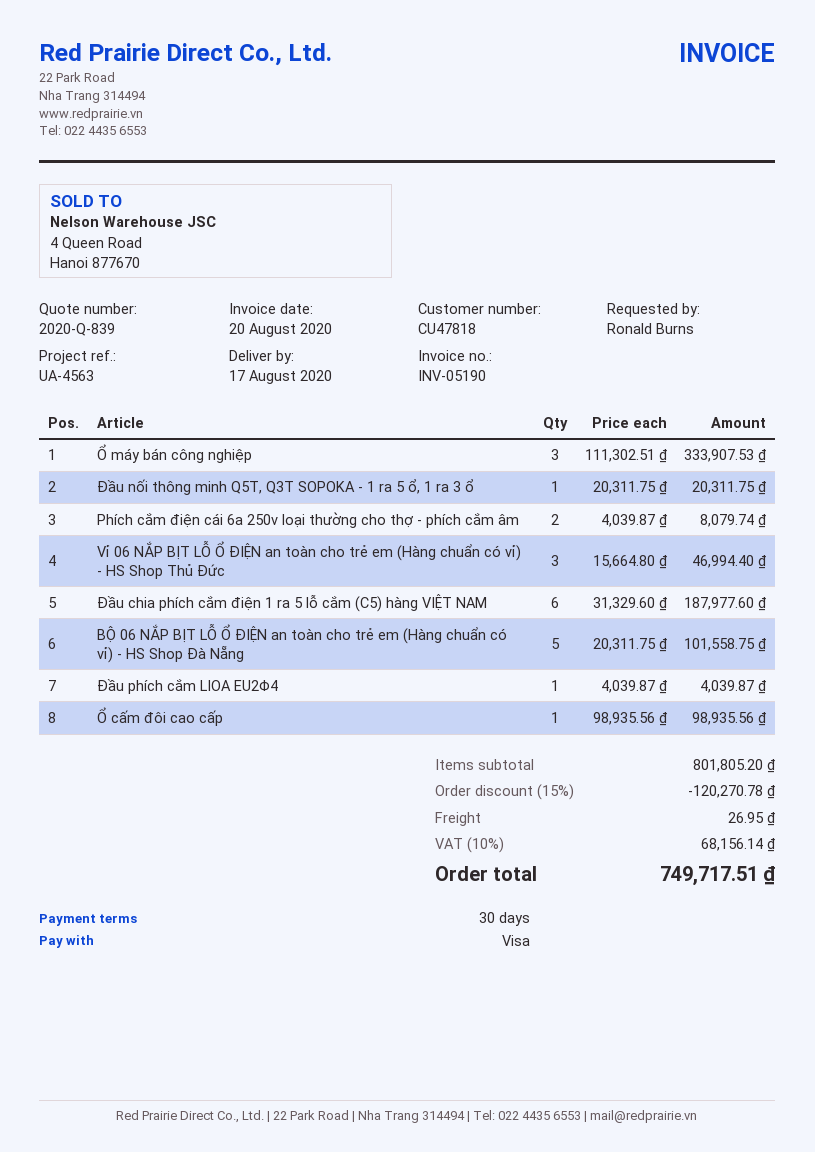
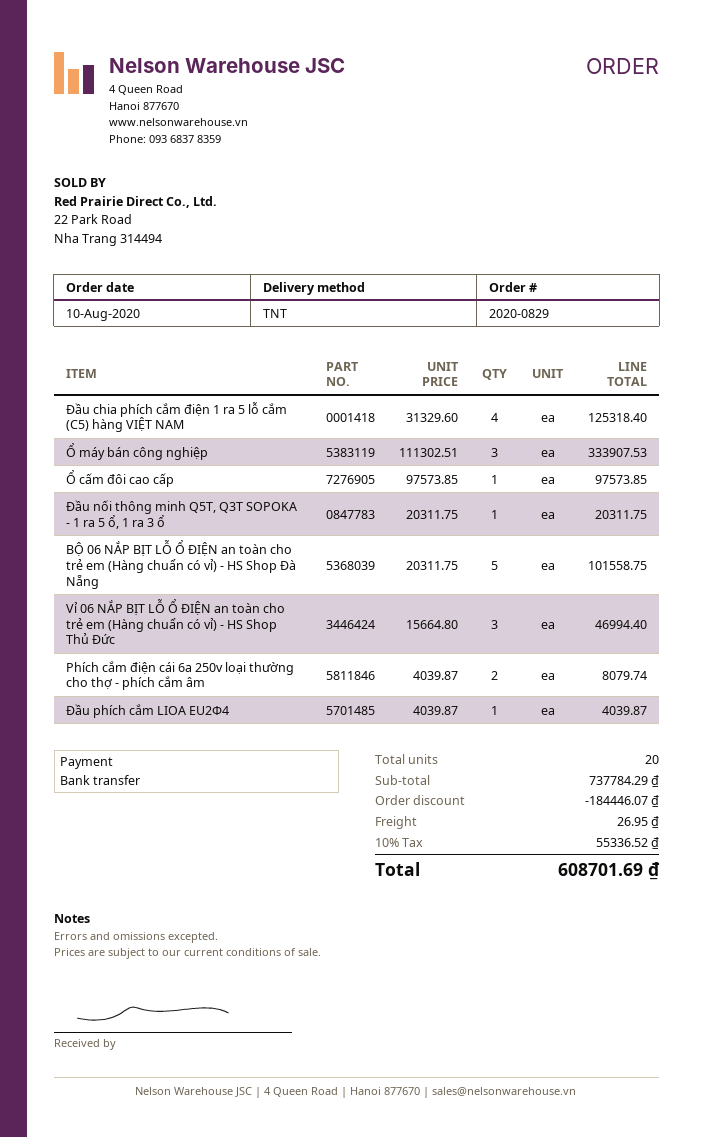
payment method: Visa -> bank transfer
Đầu chia phích cắm điện 1 ra 5 lỗ cắm (C5) hàng VIỆT NAM: 6 x 31329.60 = 187977.60 -> 4 x 31329.60 = 125318.40
Ổ cấm đôi cao cấp: 1 x 98935.56 = 98935.56 -> 1 x 97573.85 = 97573.85
subtotal: 801805.20 -> 737784.29
discount: 120270.78 -> 184446.07
tax: 10% = 68156.14 -> 10% = 55336.52
total: 749717.51 -> 608701.69

